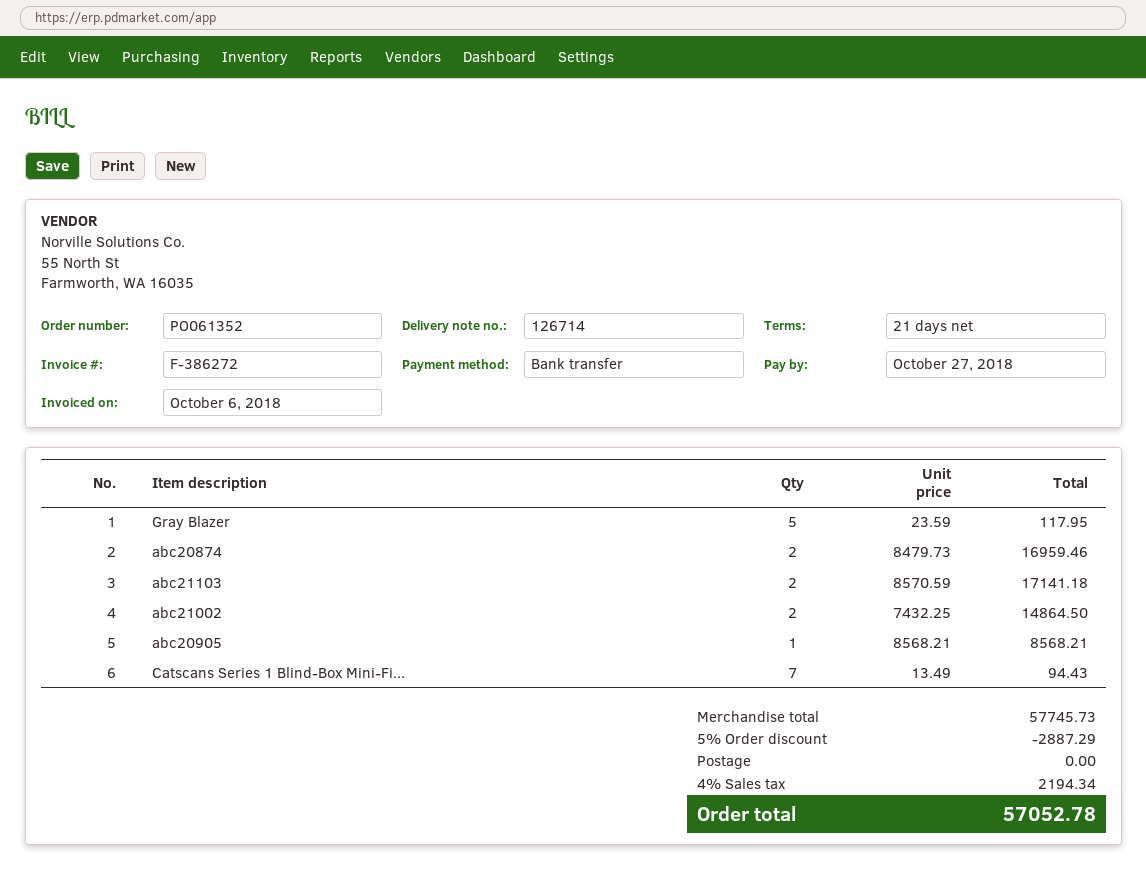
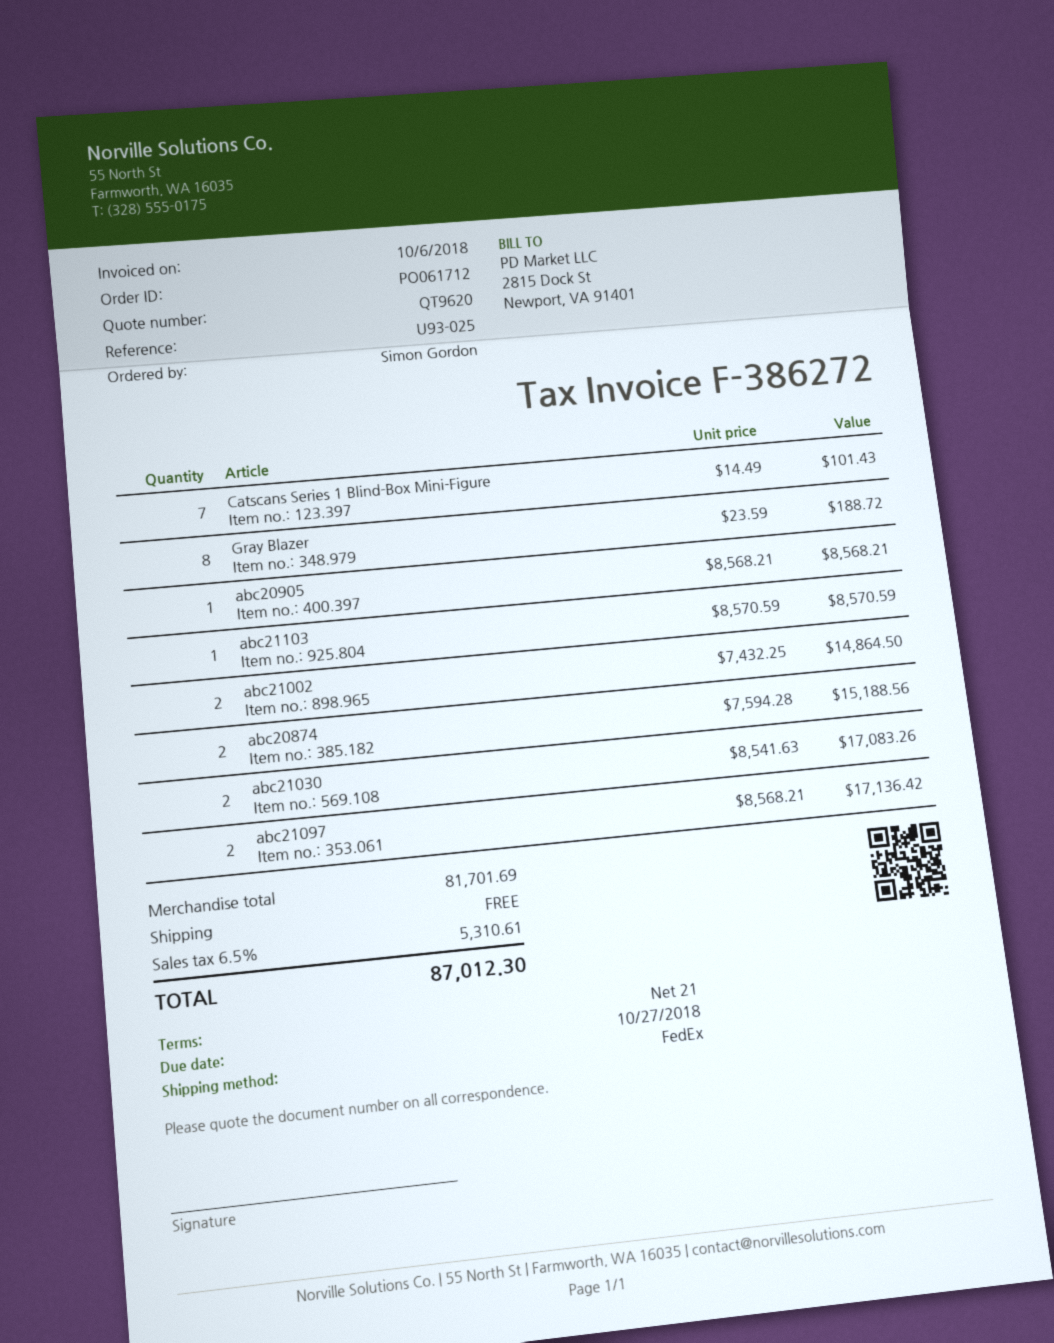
order number: PO061352 -> PO061712
Gray Blazer: 5 x 23.59 = 117.95 -> 8 x 23.59 = 188.72
abc20874: 2 x 8479.73 = 16959.46 -> 2 x 7594.28 = 15188.56
abc21103: 2 x 8570.59 = 17141.18 -> 1 x 8570.59 = 8570.59
Catscans Series 1 Blind-Box Mini-Fi...: 7 x 13.49 = 94.43 -> 7 x 14.49 = 101.43
abc21030: none -> 2 x 8541.63 = 17083.26
abc21097: none -> 2 x 8568.21 = 17136.42
subtotal: 57745.73 -> 81701.69
discount: 5% = 2887.29 -> none
tax: 4% = 2194.34 -> 6.5% = 5310.61
total: 57052.78 -> 87012.30

